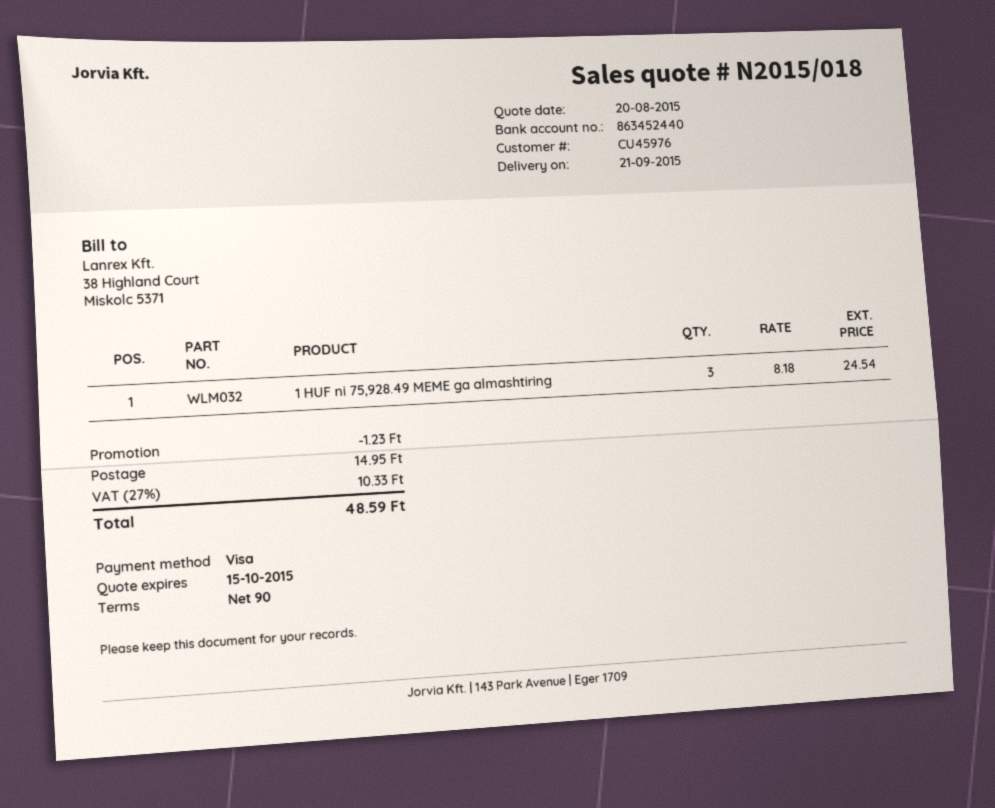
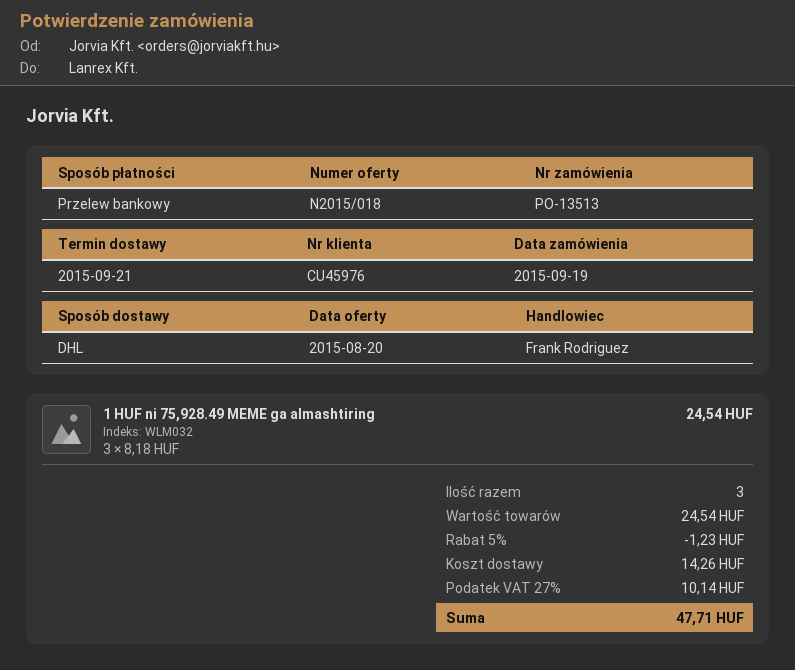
payment method: Visa -> bank transfer
shipping: 14.95 -> 14.26
tax: 27% = 10.33 -> 27% = 10.14
total: 48.59 -> 47.71

